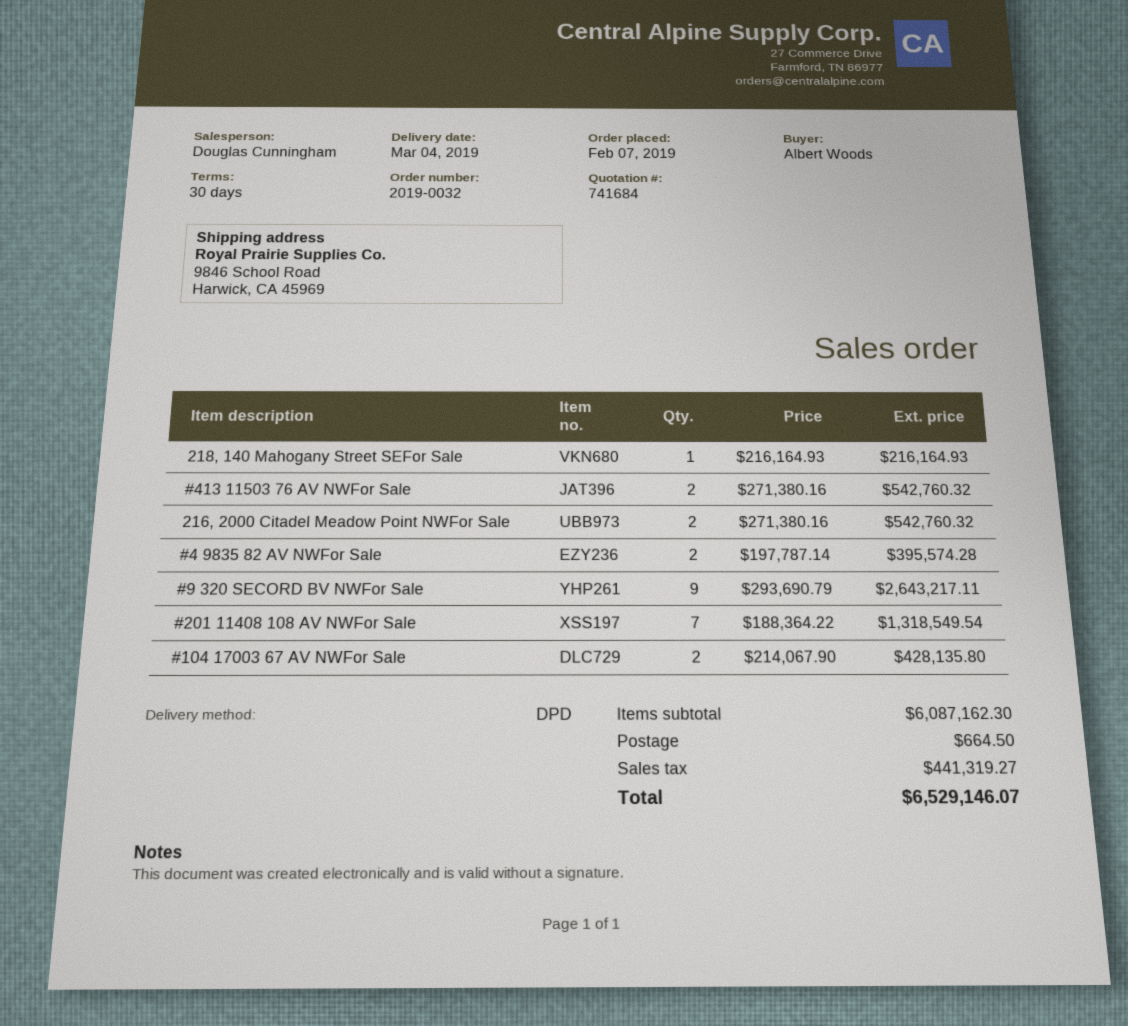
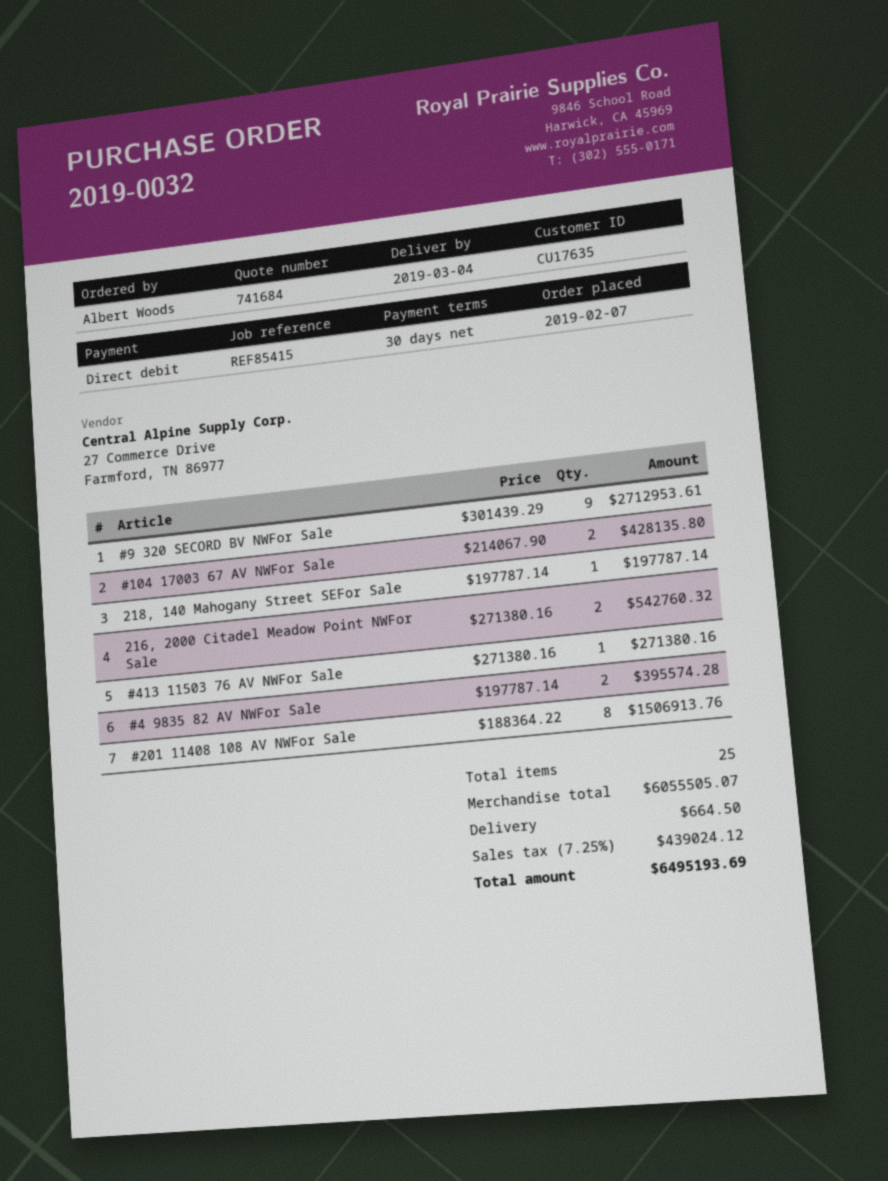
218, 140 Mahogany Street SEFor Sale: 1 x 216164.93 = 216164.93 -> 1 x 197787.14 = 197787.14
#413 11503 76 AV NWFor Sale: 2 x 271380.16 = 542760.32 -> 1 x 271380.16 = 271380.16
#9 320 SECORD BV NWFor Sale: 9 x 293690.79 = 2643217.11 -> 9 x 301439.29 = 2712953.61
#201 11408 108 AV NWFor Sale: 7 x 188364.22 = 1318549.54 -> 8 x 188364.22 = 1506913.76
subtotal: 6087162.30 -> 6055505.07
tax: 441319.27 -> 439024.12
total: 6529146.07 -> 6495193.69

